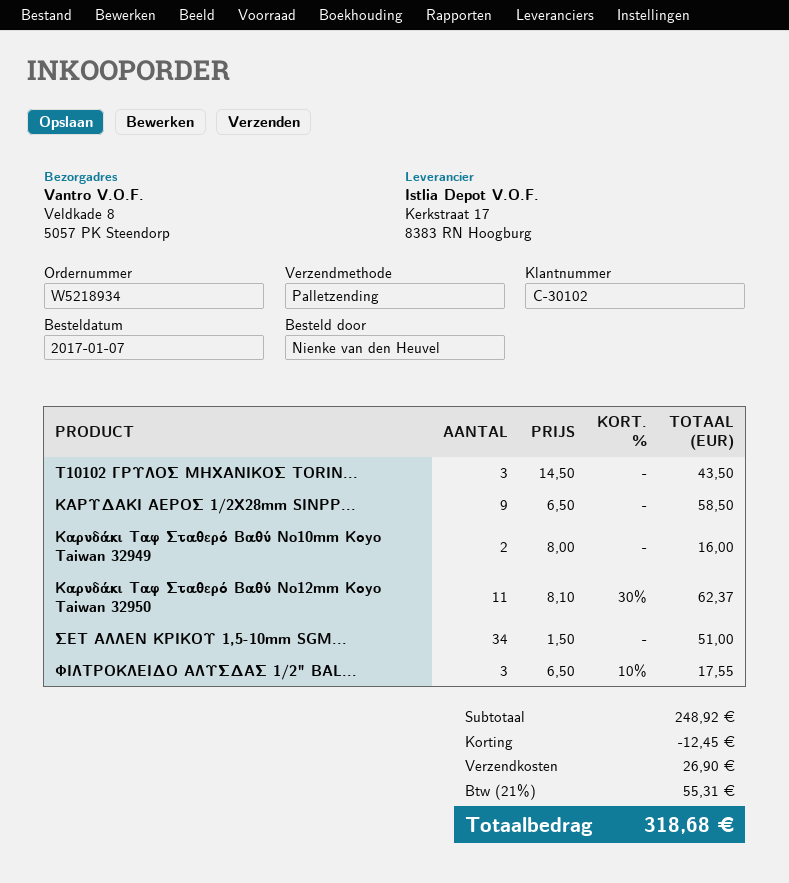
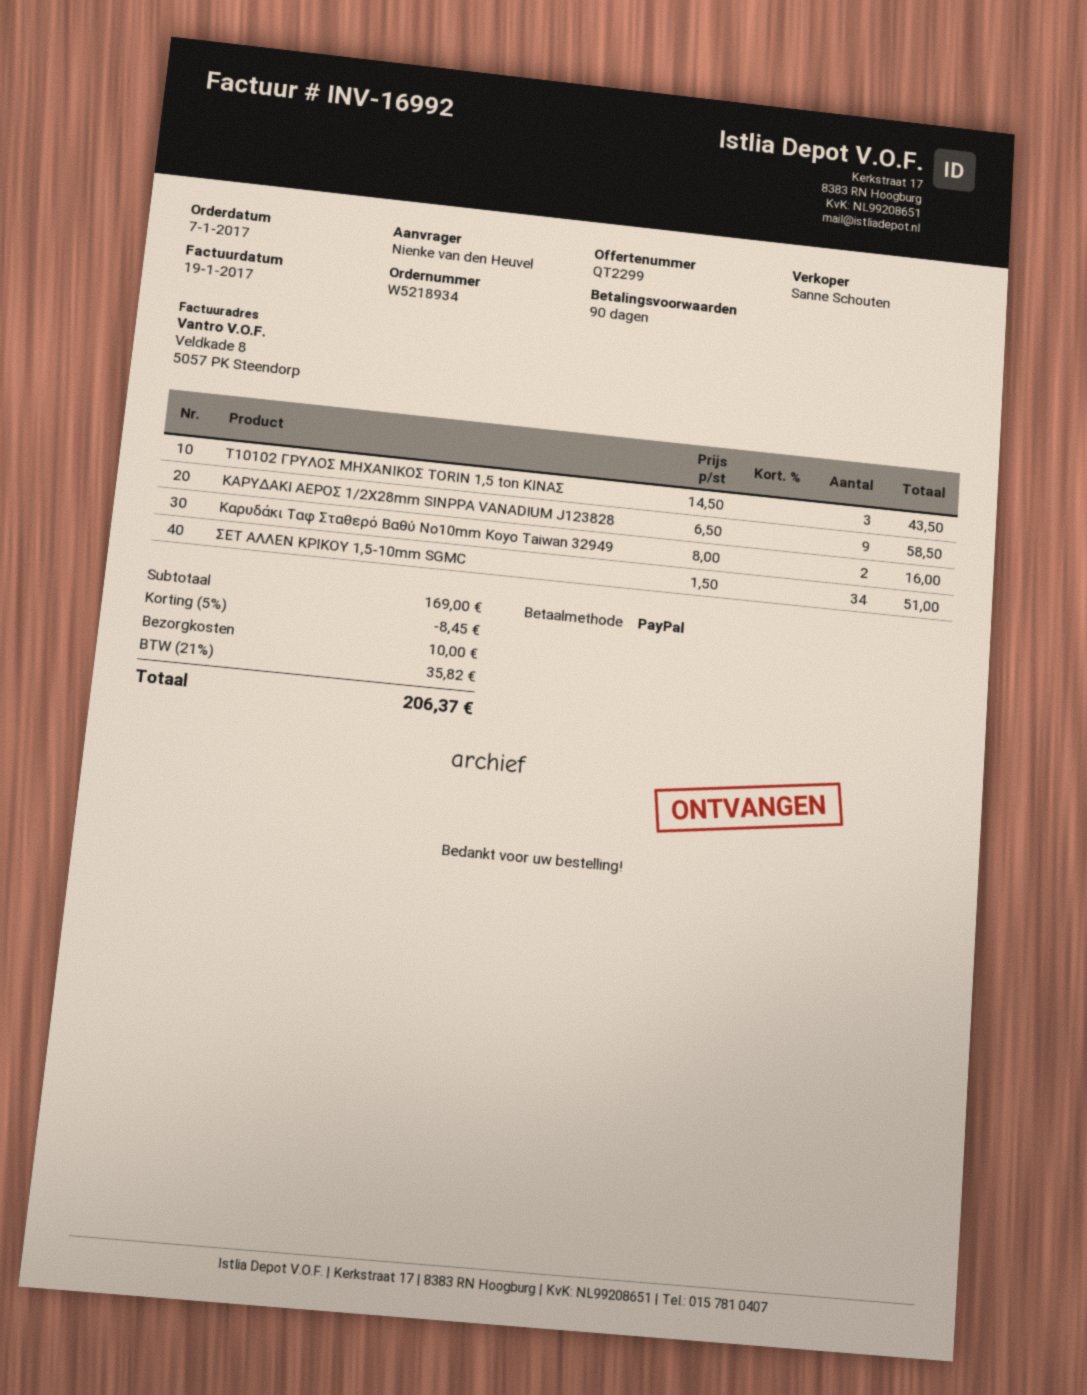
Καρυδάκι Ταφ Σταθερό Βαθύ No12mm Κοyo Taiwan 32950: 11 x 8.10 - 30% = 62.37 -> none
ΦΙΛΤΡΟΚΛΕΙΔΟ ΑΛΥΣΔΑΣ 1/2" BAL...: 3 x 6.50 - 10% = 17.55 -> none
subtotal: 248.92 -> 169.00
discount: 12.45 -> 8.45
shipping: 26.90 -> 10.00
tax: 21% = 55.31 -> 21% = 35.82
total: 318.68 -> 206.37

